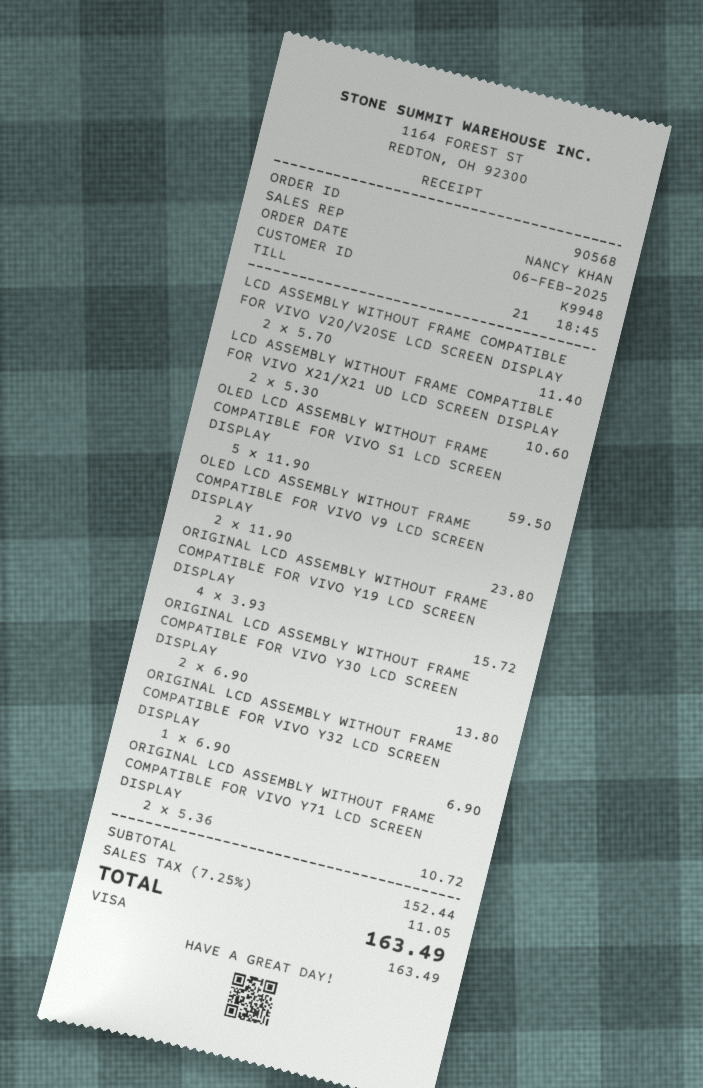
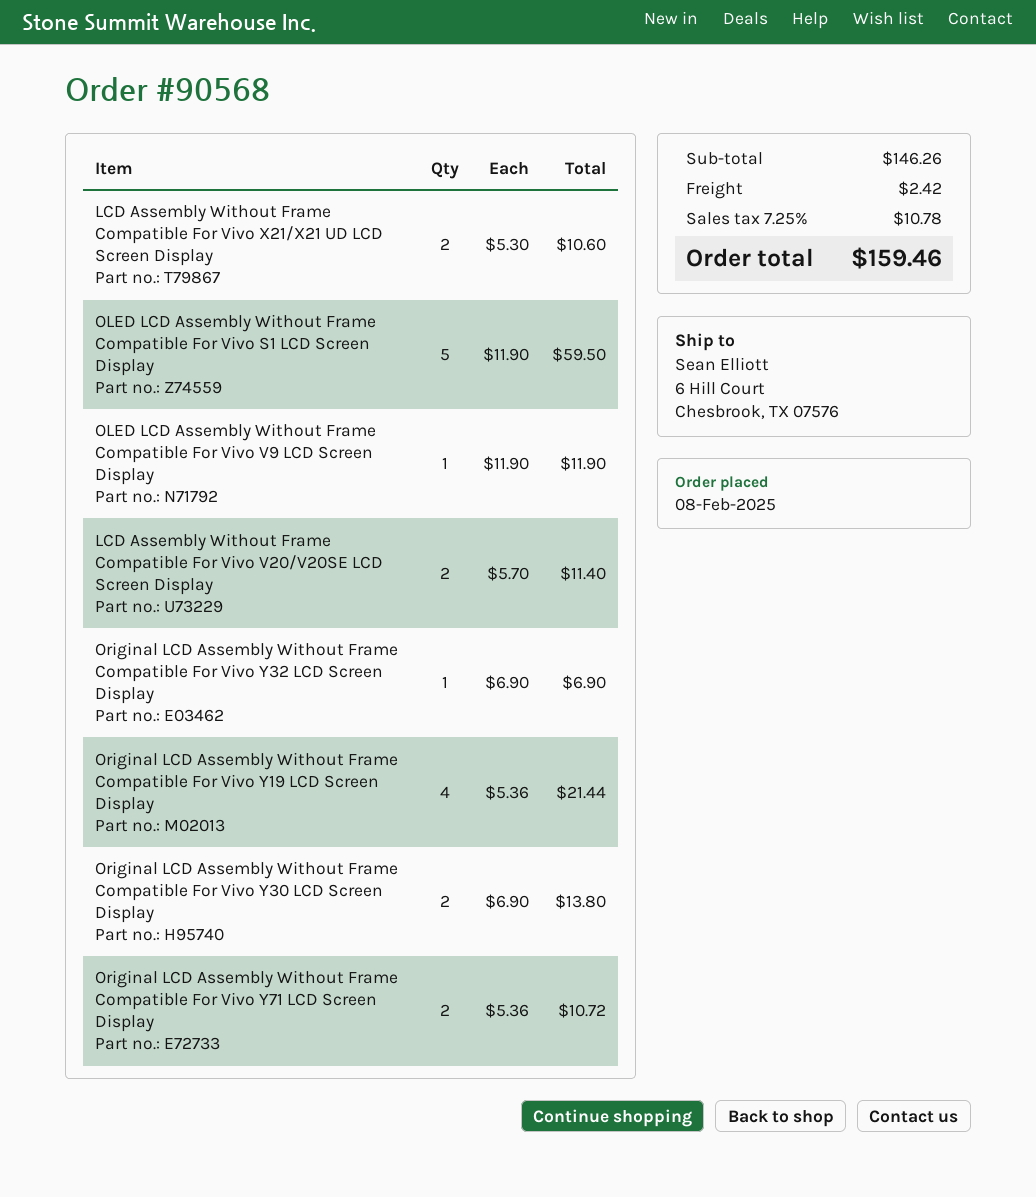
order date: 2025-02-06 -> 2025-02-08
OLED LCD ASSEMBLY WITHOUT FRAME COMPATIBLE FOR VIVO V9 LCD SCREEN DISPLAY: 2 x 11.90 = 23.80 -> 1 x 11.90 = 11.90
ORIGINAL LCD ASSEMBLY WITHOUT FRAME COMPATIBLE FOR VIVO Y19 LCD SCREEN DISPLAY: 4 x 3.93 = 15.72 -> 4 x 5.36 = 21.44
subtotal: 152.44 -> 146.26
shipping: none -> 2.42
tax: 7.25% = 11.05 -> 7.25% = 10.78
total: 163.49 -> 159.46

